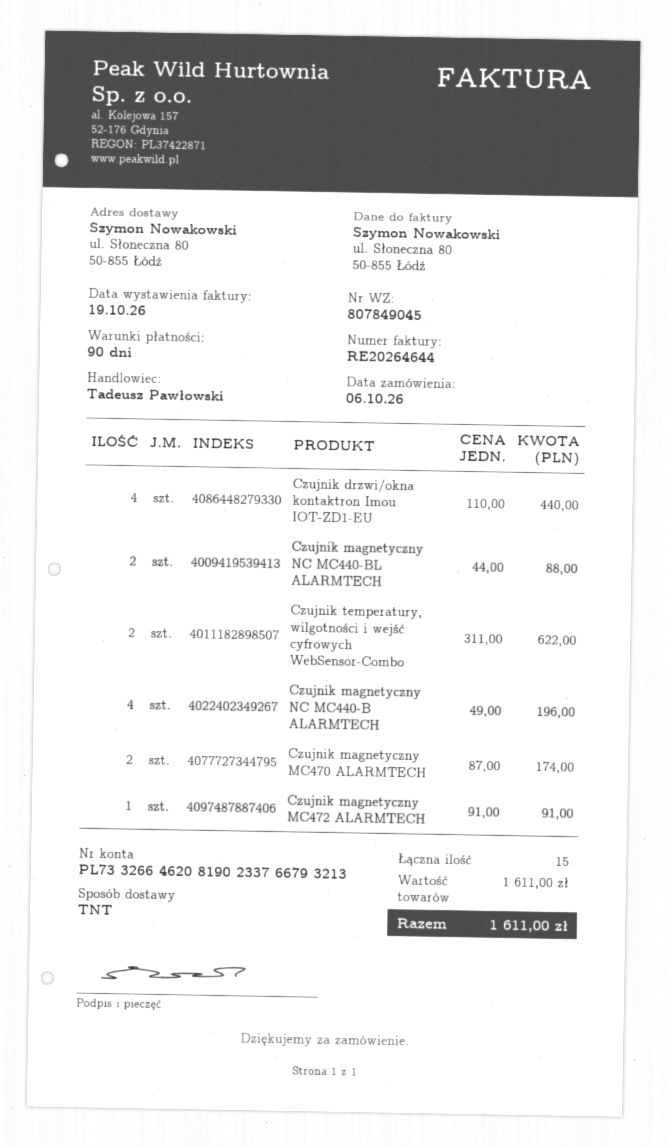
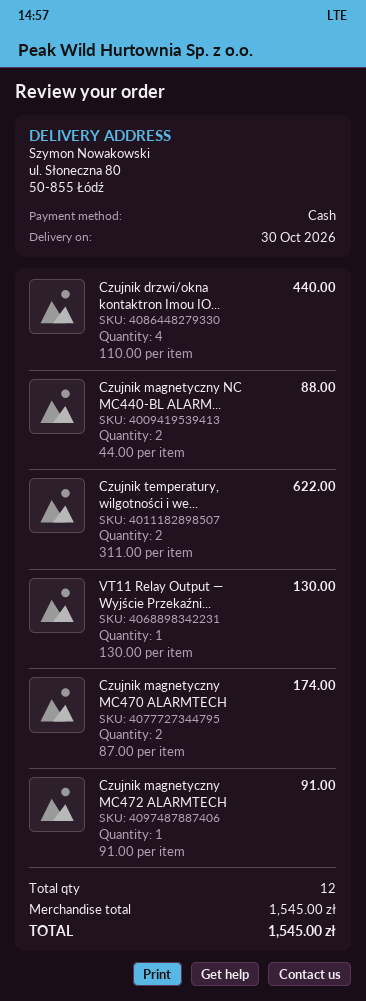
Czujnik magnetyczny NC MC440-B ALARMTECH: 4 x 49.00 = 196.00 -> none
VT11 Relay Output — Wyjście Przekaźni...: none -> 1 x 130.00 = 130.00
total quantity: 15 -> 12
subtotal: 1611.00 -> 1545.00
total: 1611.00 -> 1545.00

